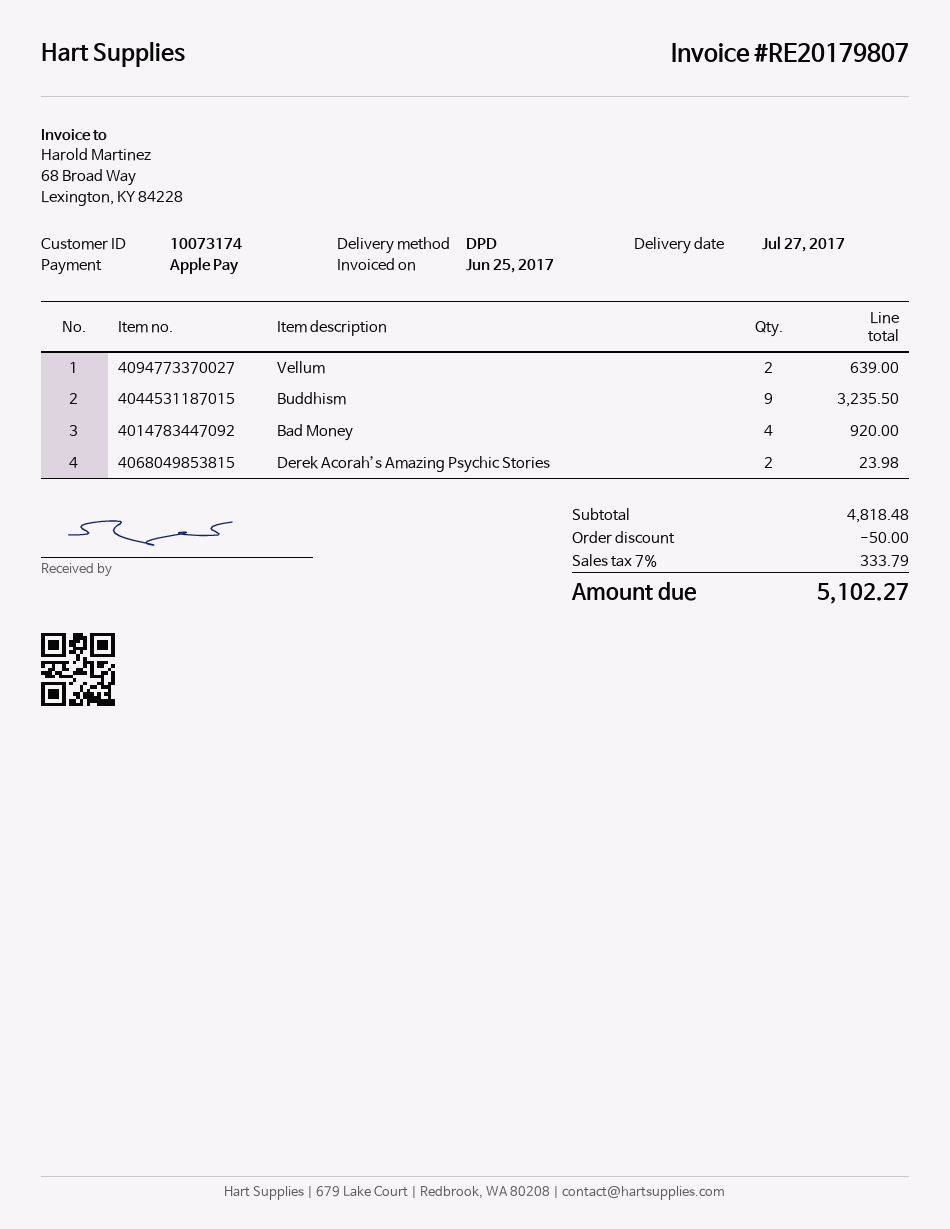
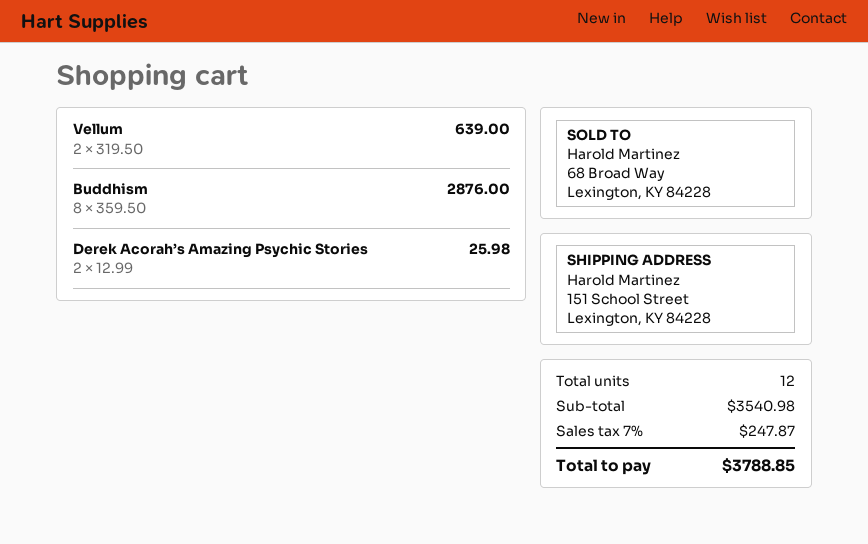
Buddhism: 9 for 3235.50 -> 8 for 2876.00
Bad Money: 4 for 920.00 -> none
Derek Acorah’s Amazing Psychic Stories: 2 for 23.98 -> 2 for 25.98
subtotal: 4818.48 -> 3540.98
discount: 50.00 -> none
tax: 7% = 333.79 -> 7% = 247.87
total: 5102.27 -> 3788.85

